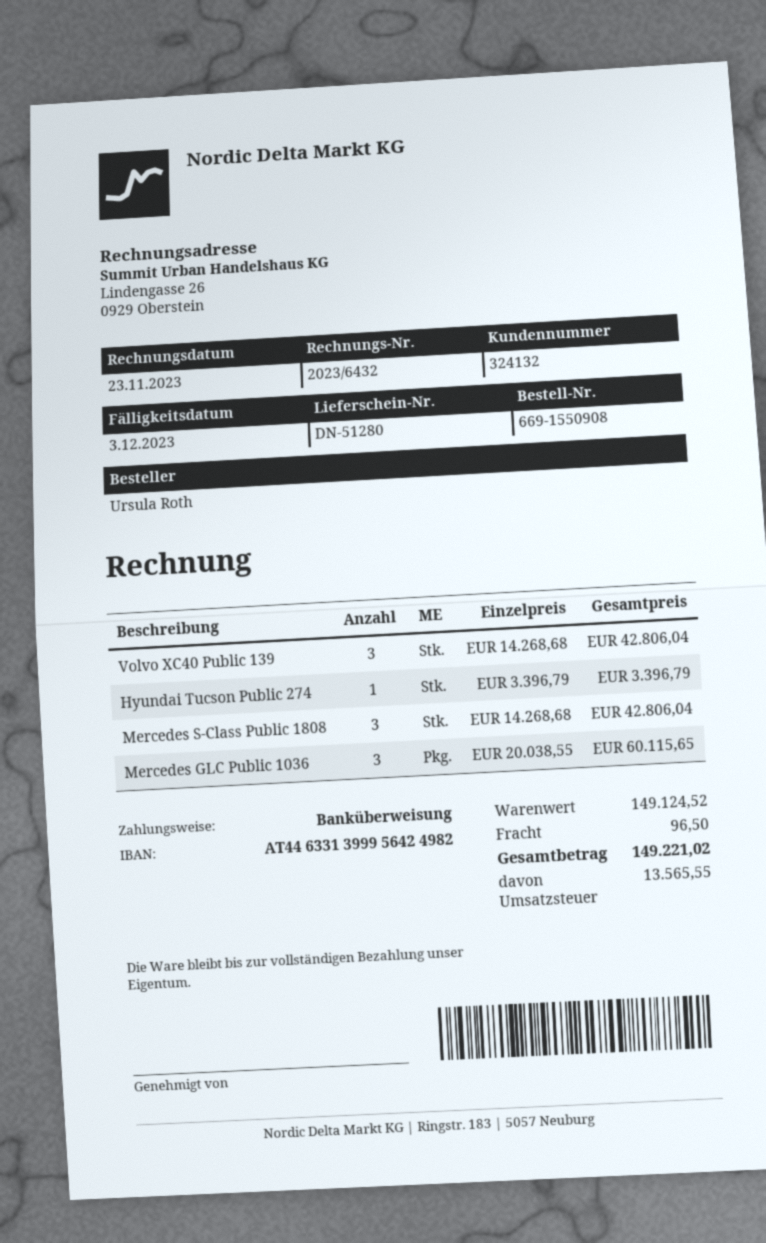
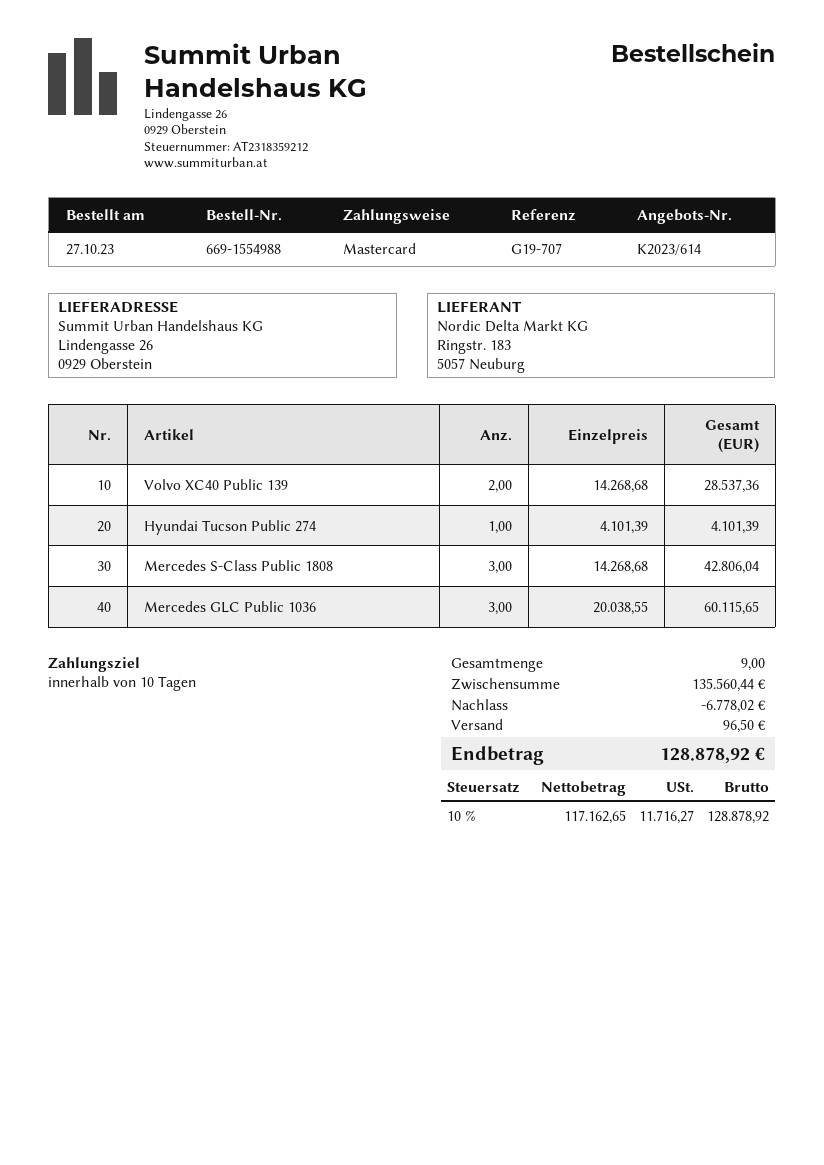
order number: 669-1550908 -> 669-1554988
payment method: bank transfer -> Mastercard
Volvo XC40 Public 139: 3 x 14268.68 = 42806.04 -> 2 x 14268.68 = 28537.36
Hyundai Tucson Public 274: 1 x 3396.79 = 3396.79 -> 1 x 4101.39 = 4101.39
subtotal: 149124.52 -> 135560.44
discount: none -> 6778.02
tax: 13565.55 -> 11716.27
total: 149221.02 -> 128878.92

